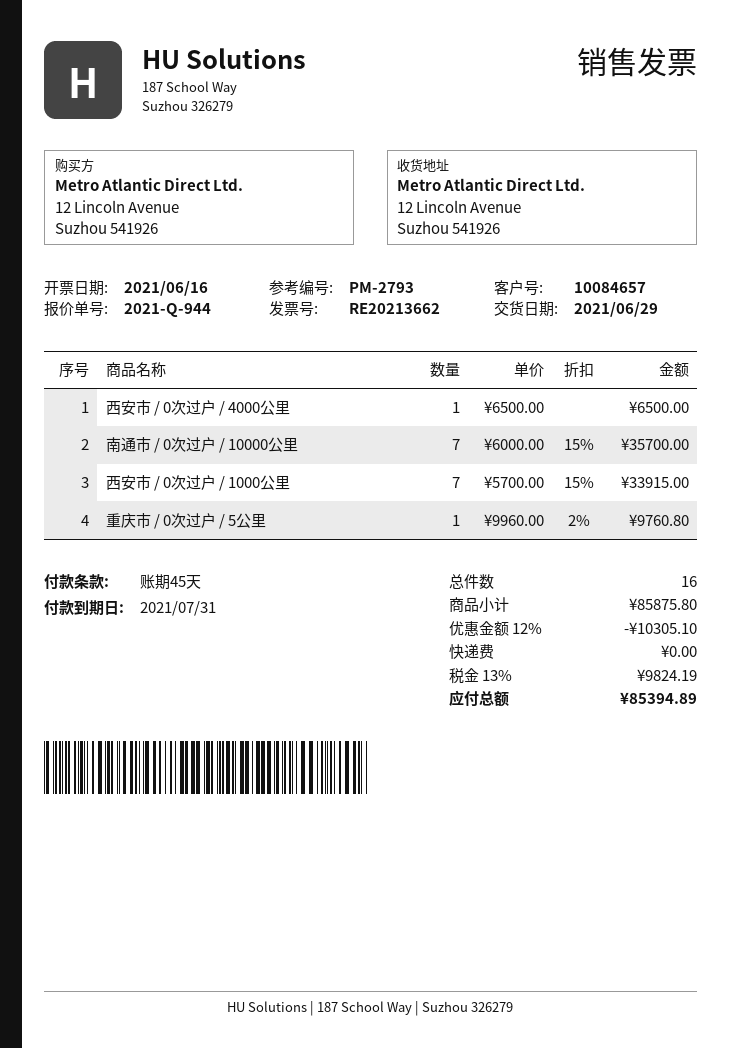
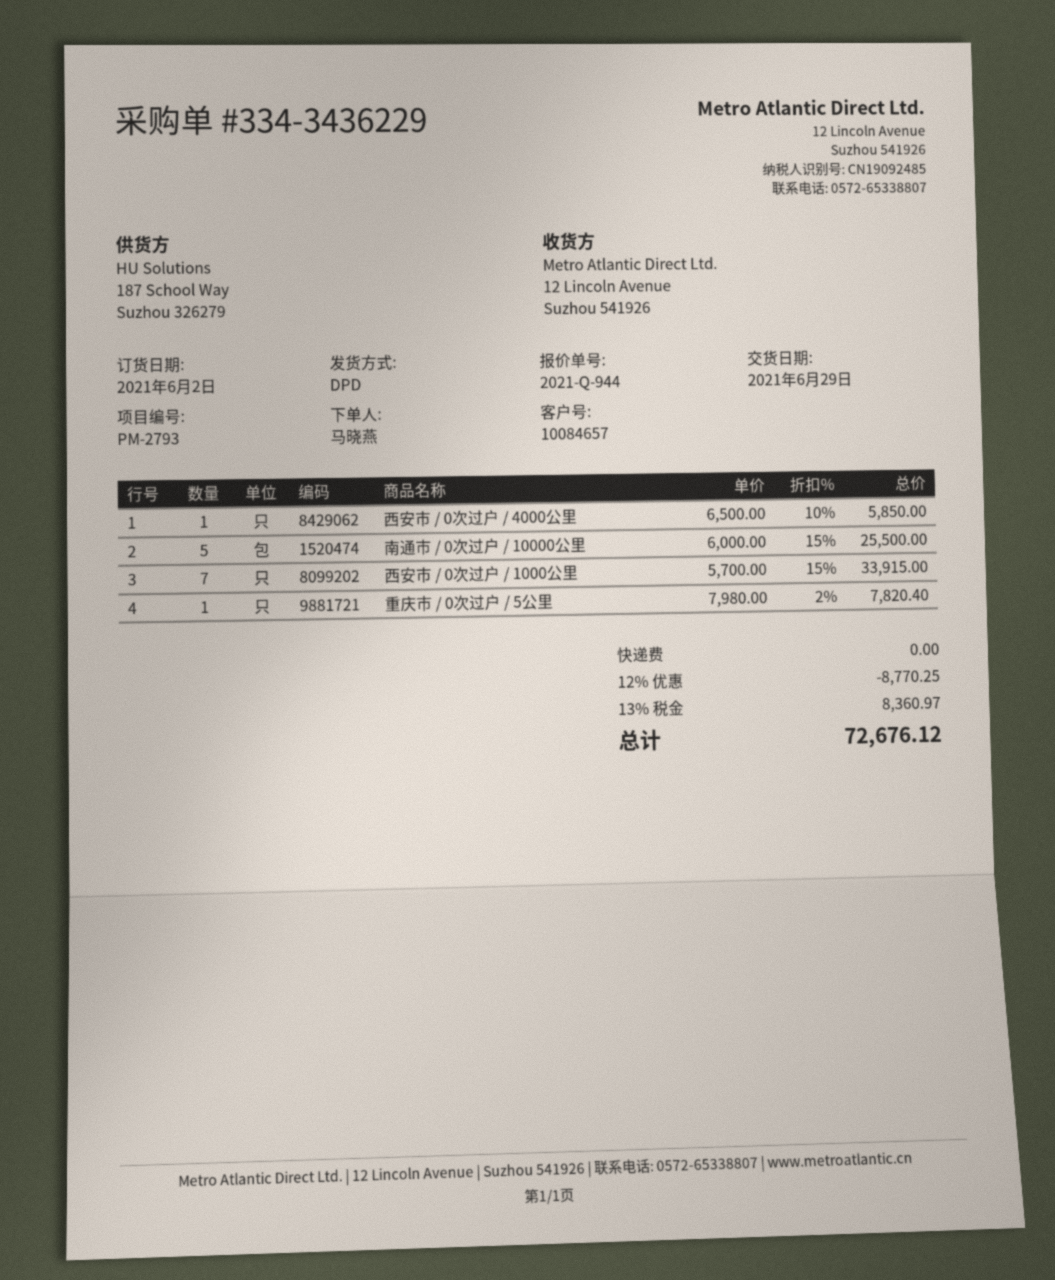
西安市 / 0次过户 / 4000公里: 1 x 6500.00 = 6500.00 -> 1 x 6500.00 - 10% = 5850.00
南通市 / 0次过户 / 10000公里: 7 x 6000.00 - 15% = 35700.00 -> 5 x 6000.00 - 15% = 25500.00
重庆市 / 0次过户 / 5公里: 1 x 9960.00 - 2% = 9760.80 -> 1 x 7980.00 - 2% = 7820.40
discount: 12% = 10305.10 -> 12% = 8770.25
tax: 13% = 9824.19 -> 13% = 8360.97
total: 85394.89 -> 72676.12

